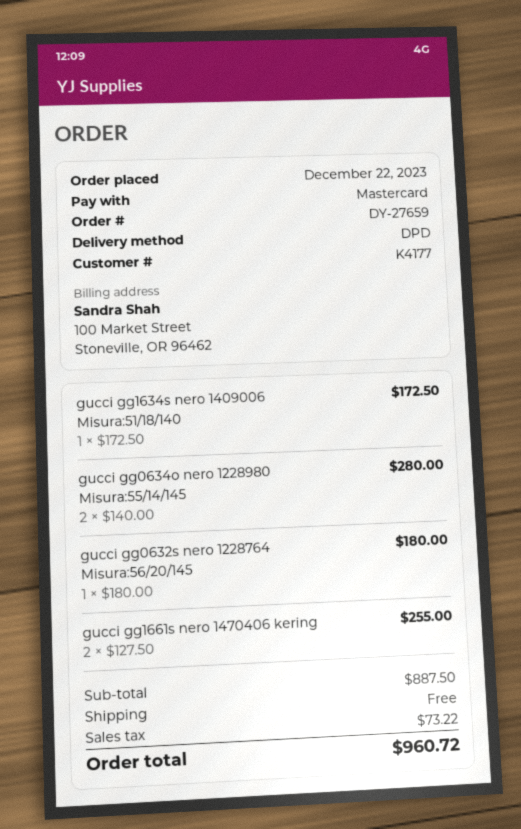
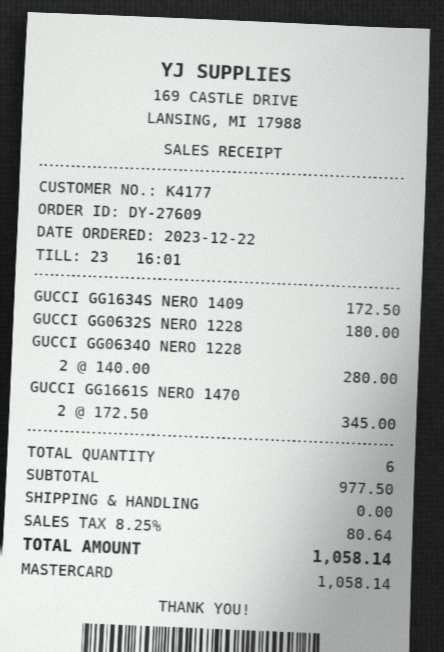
order number: DY-27659 -> DY-27609
gucci gg1661s nero 1470406 kering: 2 x 127.50 = 255.00 -> 2 x 172.50 = 345.00
subtotal: 887.50 -> 977.50
tax: 73.22 -> 80.64
total: 960.72 -> 1058.14

